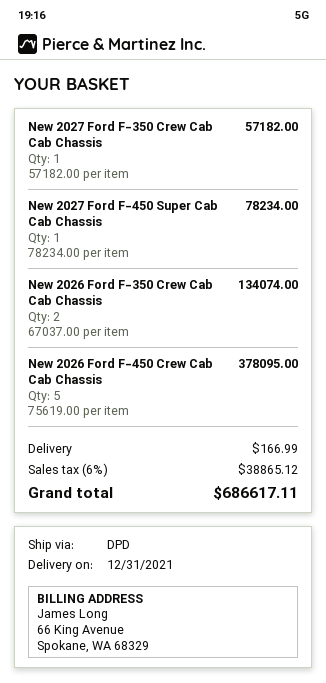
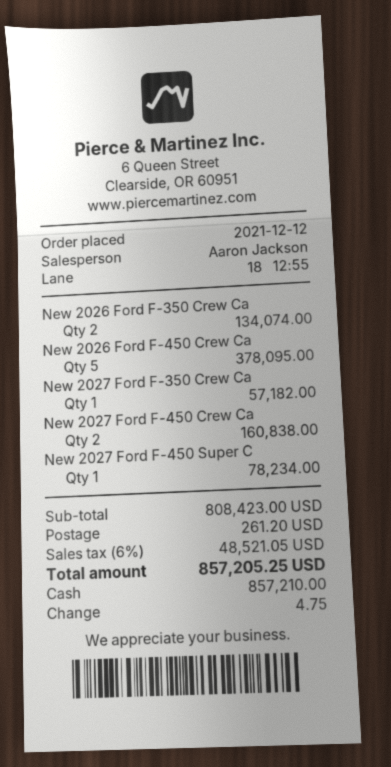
New 2027 Ford F-450 Crew Ca: none -> 2 for 160838.00
shipping: 166.99 -> 261.20
tax: 6% = 38865.12 -> 6% = 48521.05
total: 686617.11 -> 857205.25

